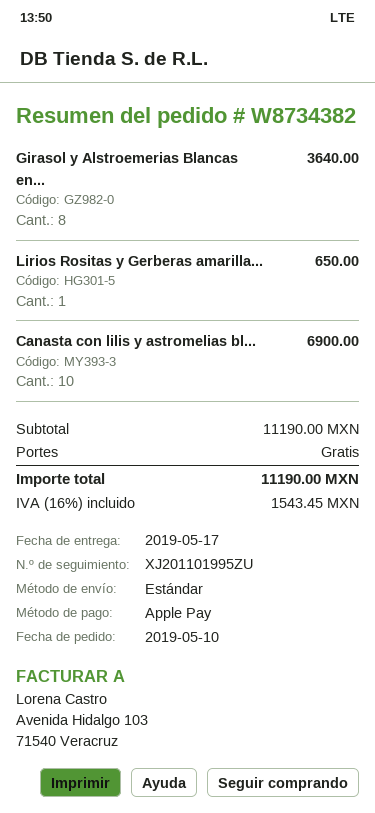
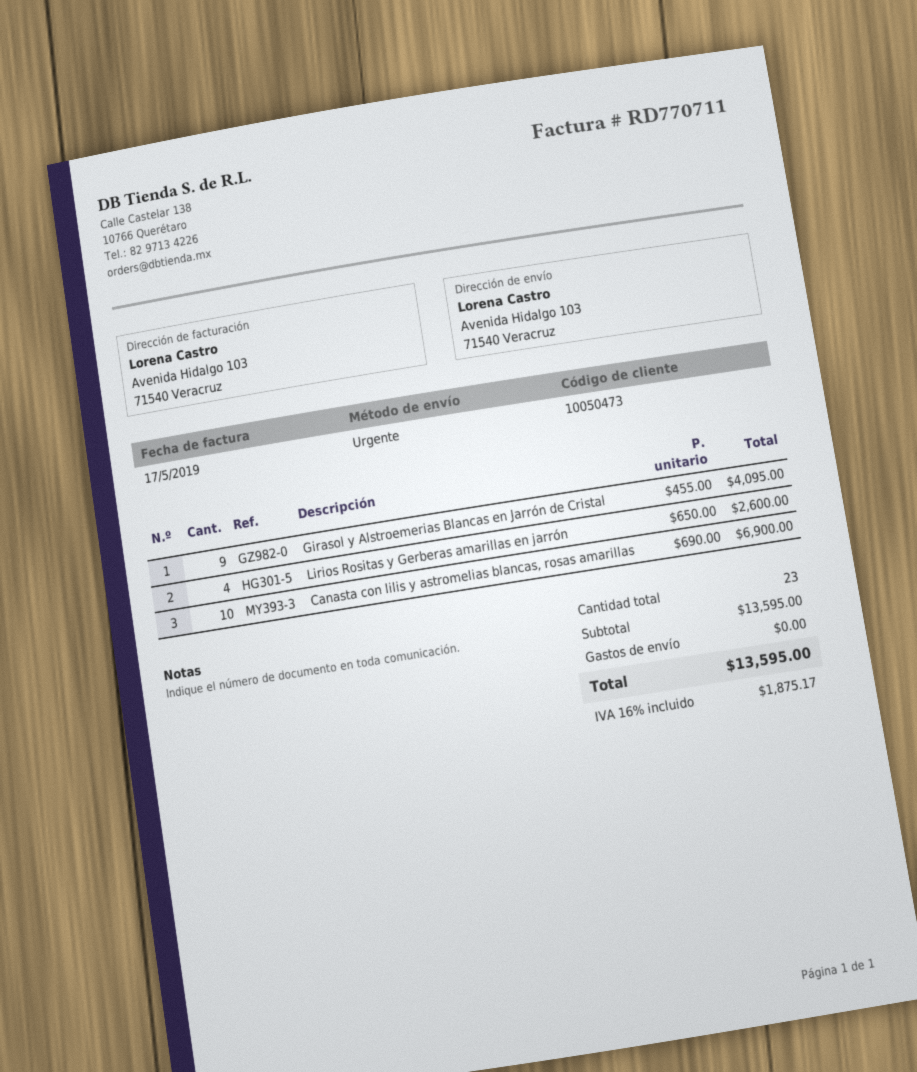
shipping method: standard -> express
Girasol y Alstroemerias Blancas en...: 8 for 3640.00 -> 9 for 4095.00
Lirios Rositas y Gerberas amarilla...: 1 for 650.00 -> 4 for 2600.00
subtotal: 11190.00 -> 13595.00
tax: 16% = 1543.45 -> 16% = 1875.17
total: 11190.00 -> 13595.00

